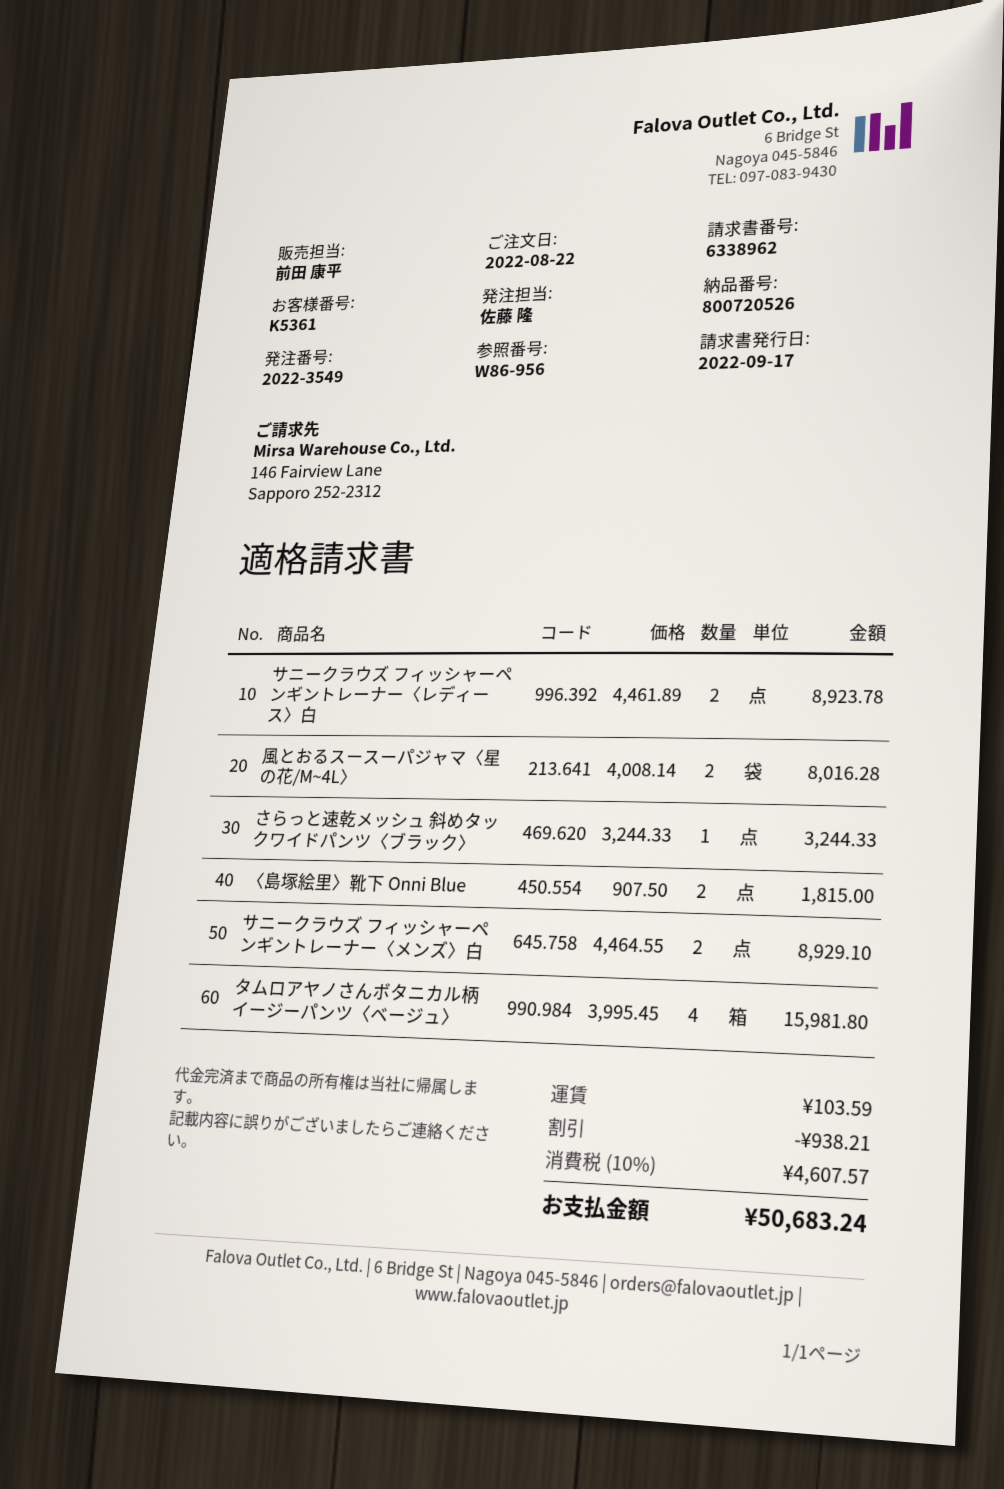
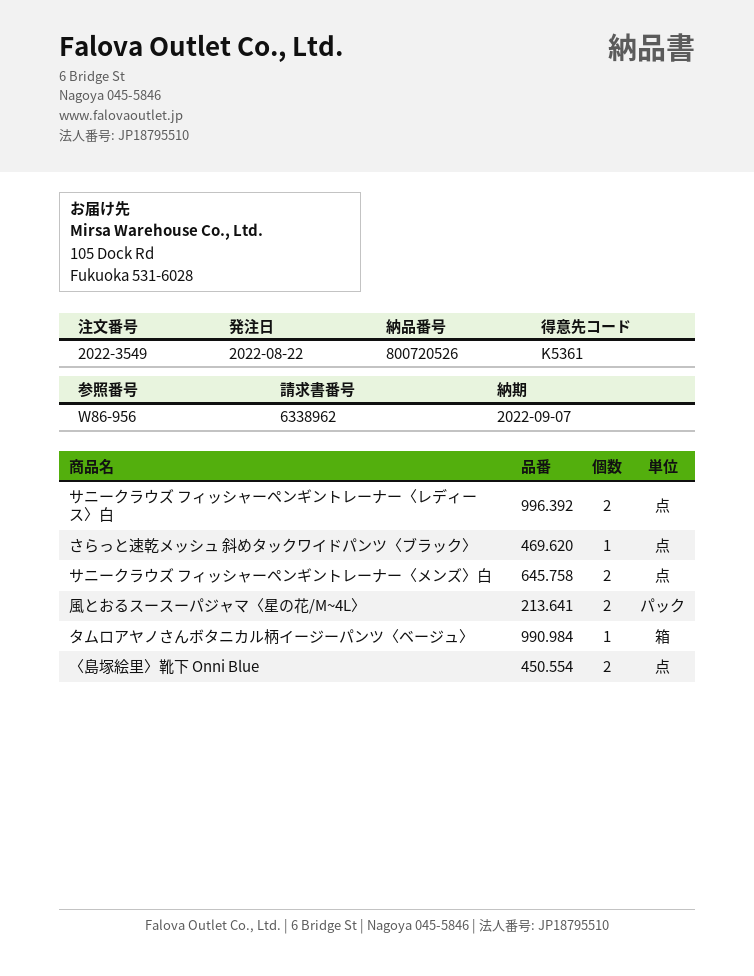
タムロアヤノさんボタニカル柄イージーパンツ〈ベージュ〉: 4 -> 1

